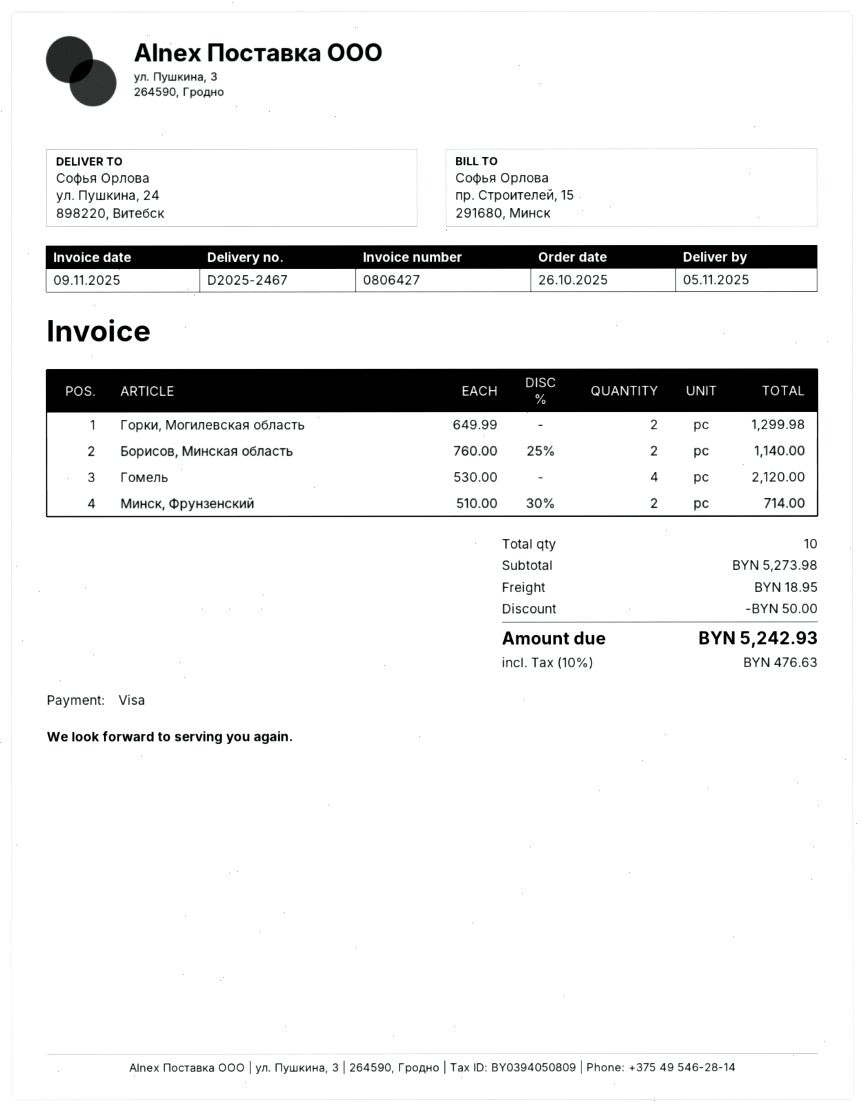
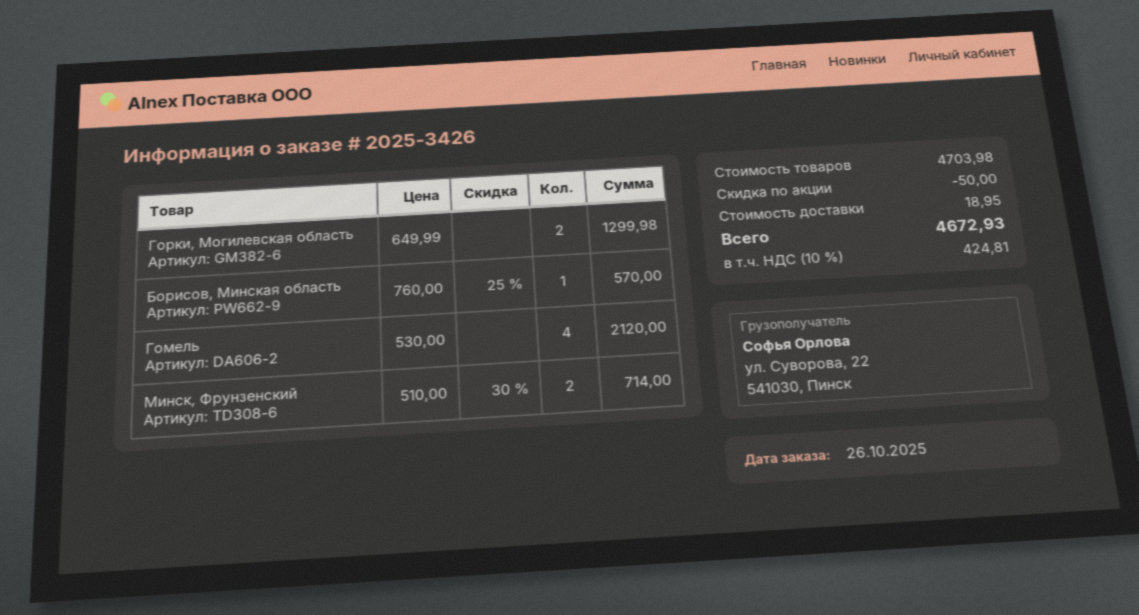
ship to: ул. Пушкина, 24, 898220, Витебск -> ул. Суворова, 22, 541030, Пинск
Борисов, Минская область: 2 x 760.00 - 25% = 1140.00 -> 1 x 760.00 - 25% = 570.00
subtotal: 5273.98 -> 4703.98
tax: 10% = 476.63 -> 10% = 424.81
total: 5242.93 -> 4672.93

